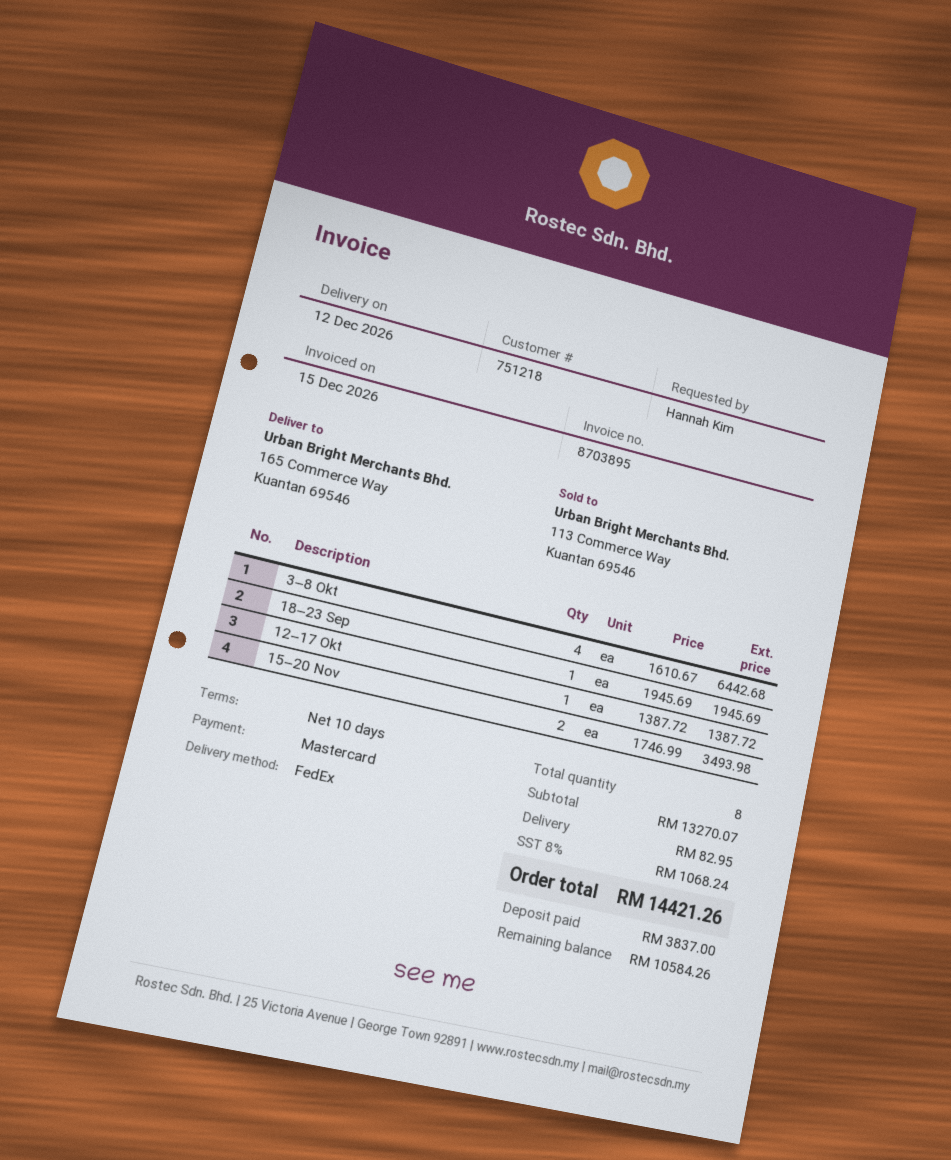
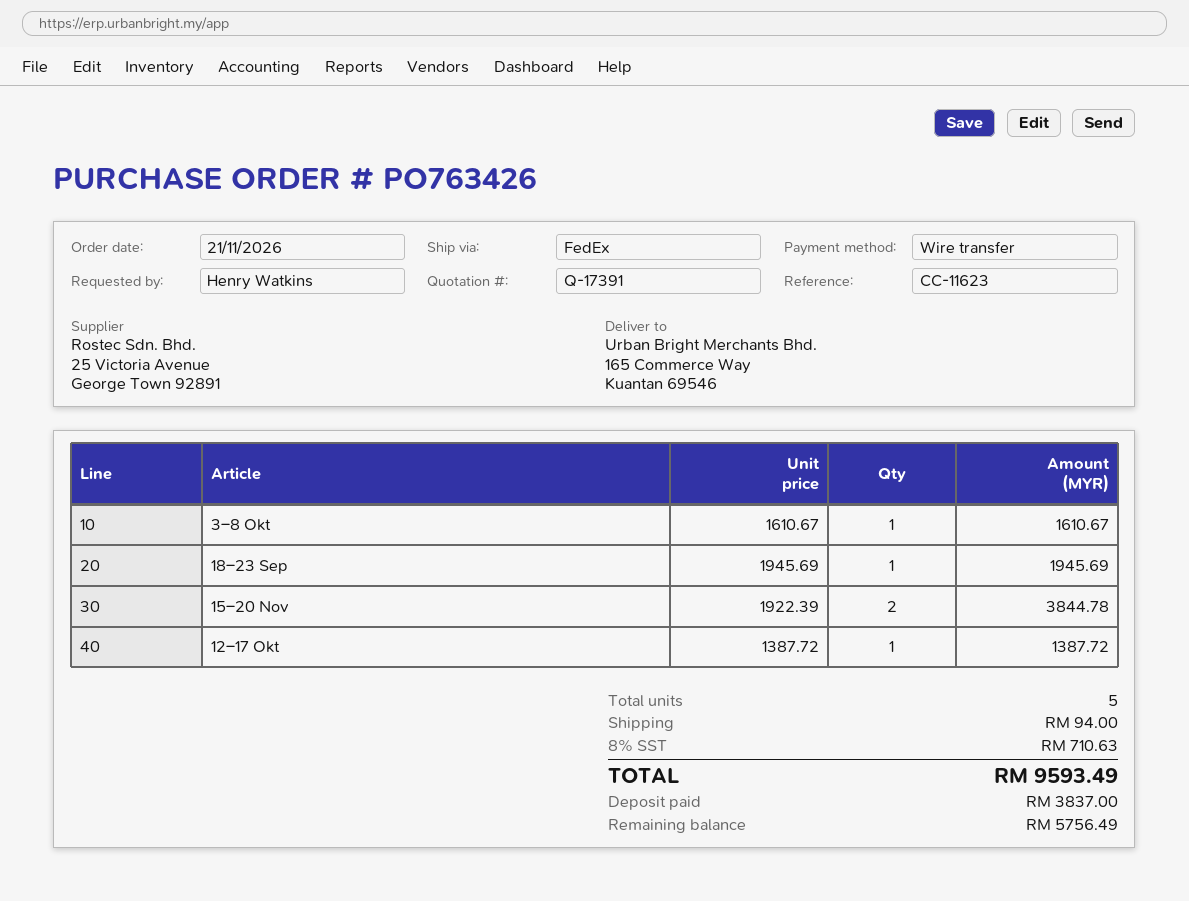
ordered by: Hannah Kim -> Henry Watkins
payment method: Mastercard -> bank transfer
3–8 Okt: 4 x 1610.67 = 6442.68 -> 1 x 1610.67 = 1610.67
15–20 Nov: 2 x 1746.99 = 3493.98 -> 2 x 1922.39 = 3844.78
total quantity: 8 -> 5
shipping: 82.95 -> 94.00
tax: 8% = 1068.24 -> 8% = 710.63
total: 14421.26 -> 9593.49
balance: 10584.26 -> 5756.49

